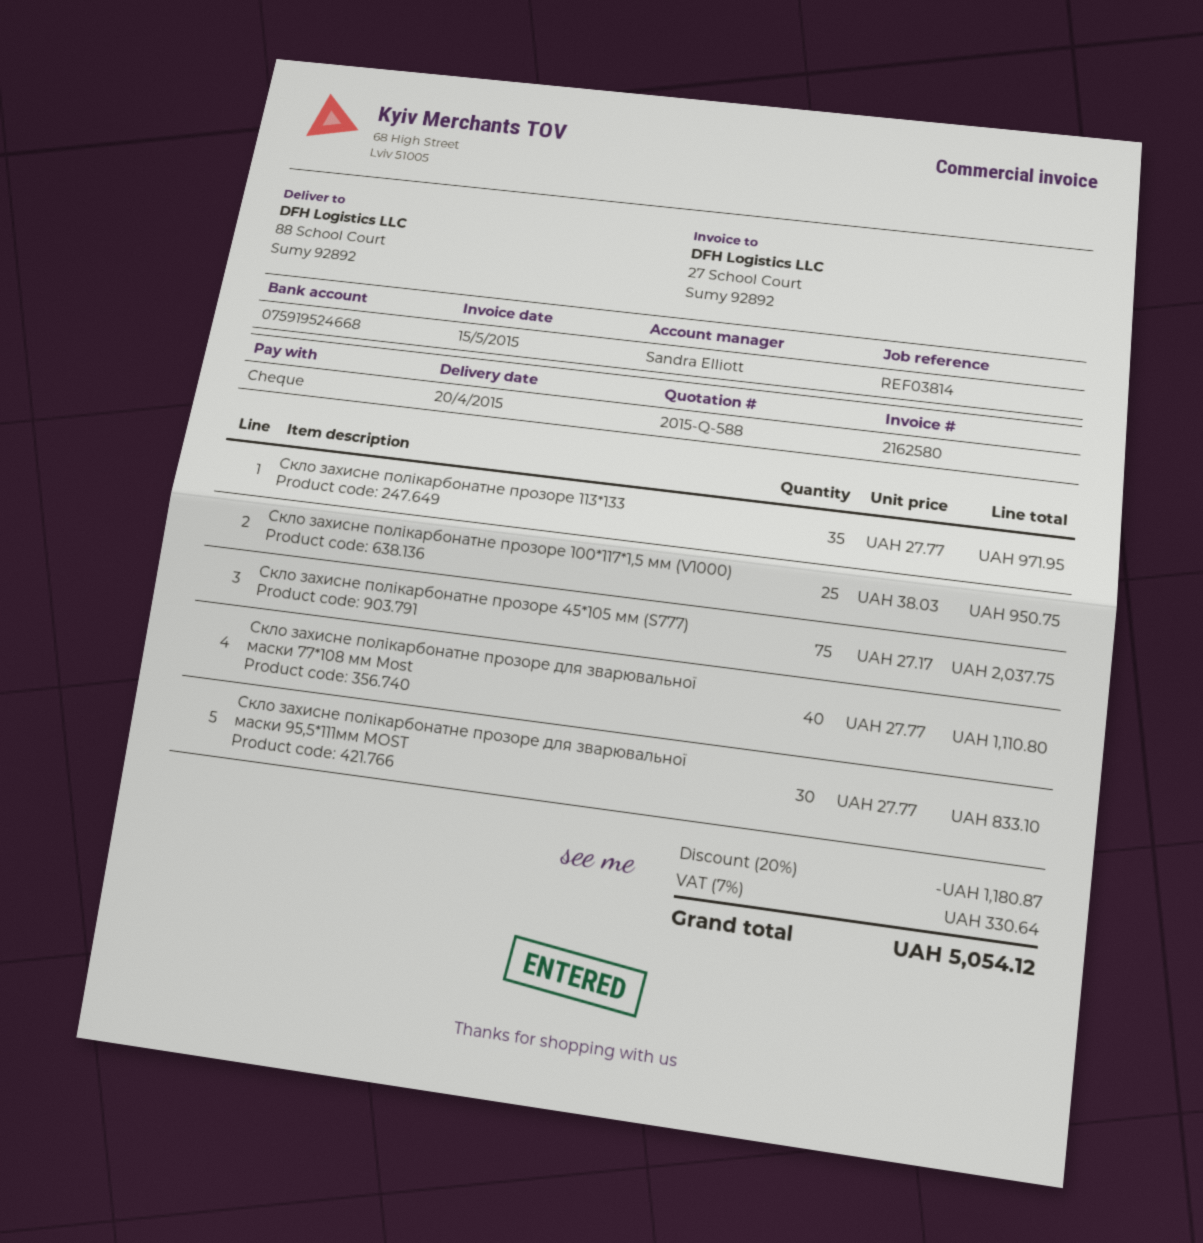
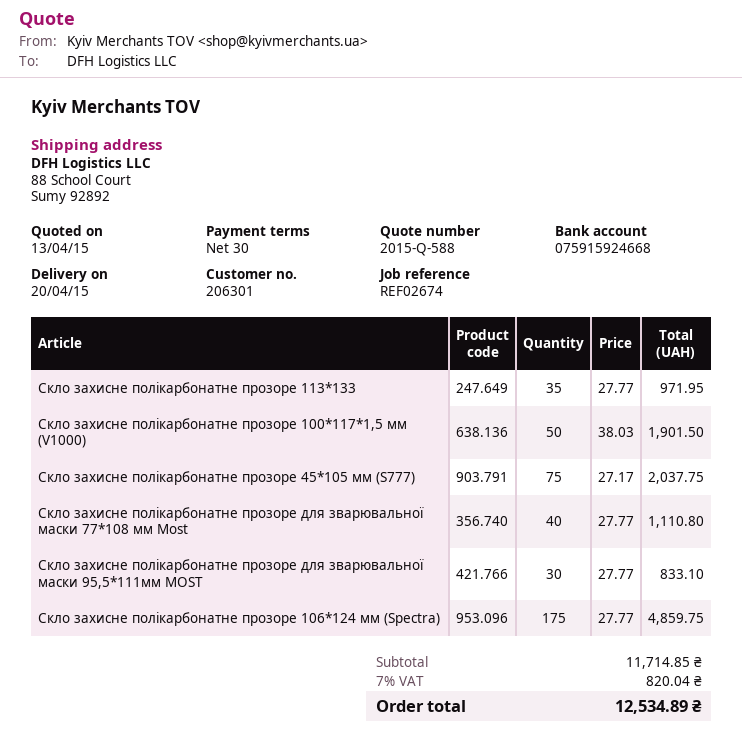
reference: REF03814 -> REF02674
bank account: 075919524668 -> 075915924668
Скло захисне полікарбонатне прозоре 100*117*1,5 мм (V1000): 25 x 38.03 = 950.75 -> 50 x 38.03 = 1901.50
Скло захисне полікарбонатне прозоре 106*124 мм (Spectra): none -> 175 x 27.77 = 4859.75
discount: 20% = 1180.87 -> none
tax: 7% = 330.64 -> 7% = 820.04
total: 5054.12 -> 12534.89

